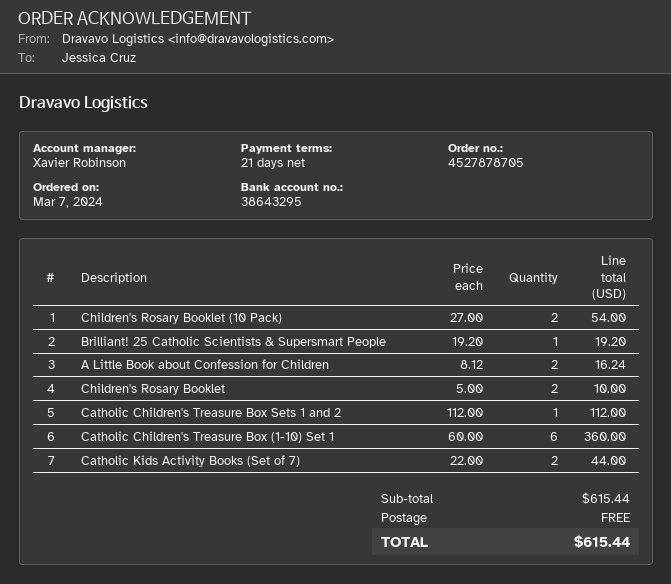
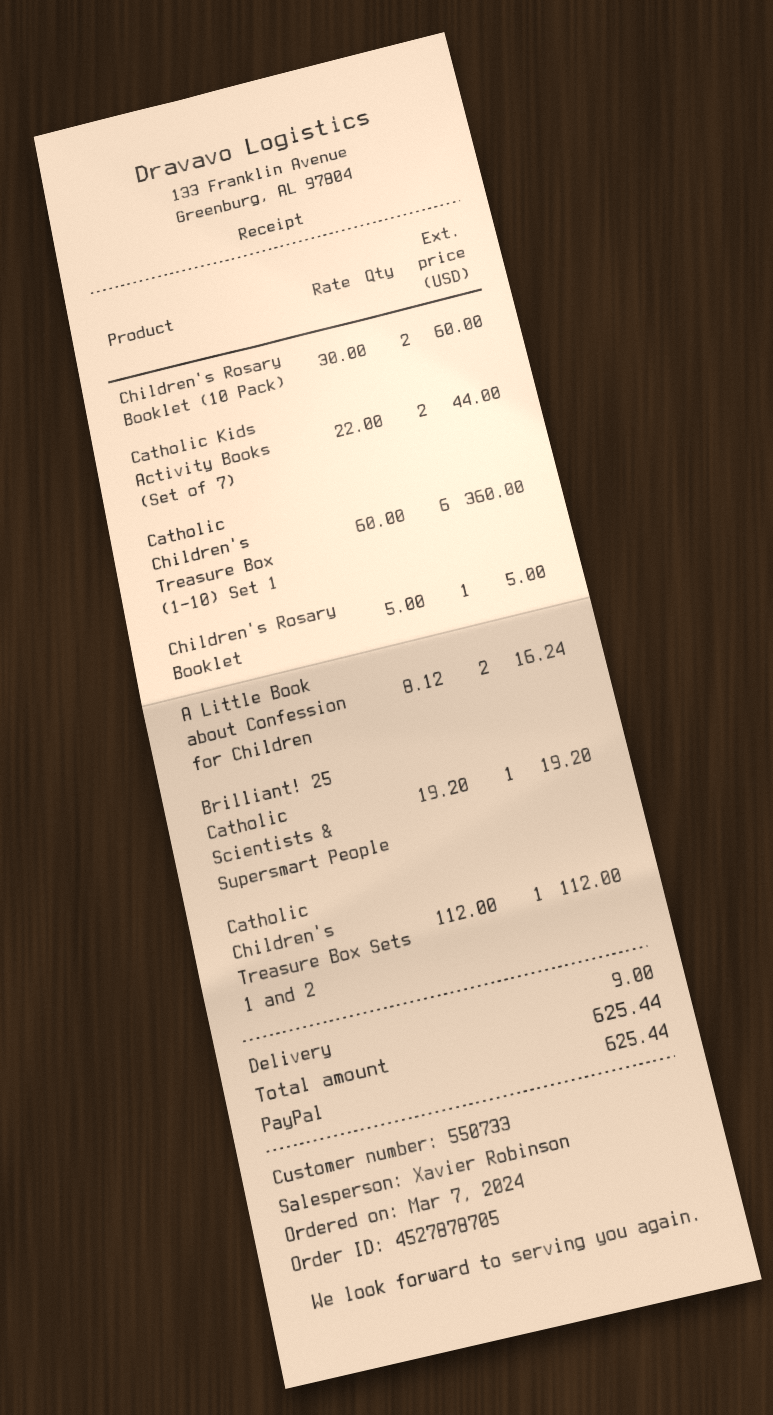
Children's Rosary Booklet (10 Pack): 2 x 27.00 = 54.00 -> 2 x 30.00 = 60.00
Children's Rosary Booklet: 2 x 5.00 = 10.00 -> 1 x 5.00 = 5.00
shipping: 0.00 -> 9.00
total: 615.44 -> 625.44

